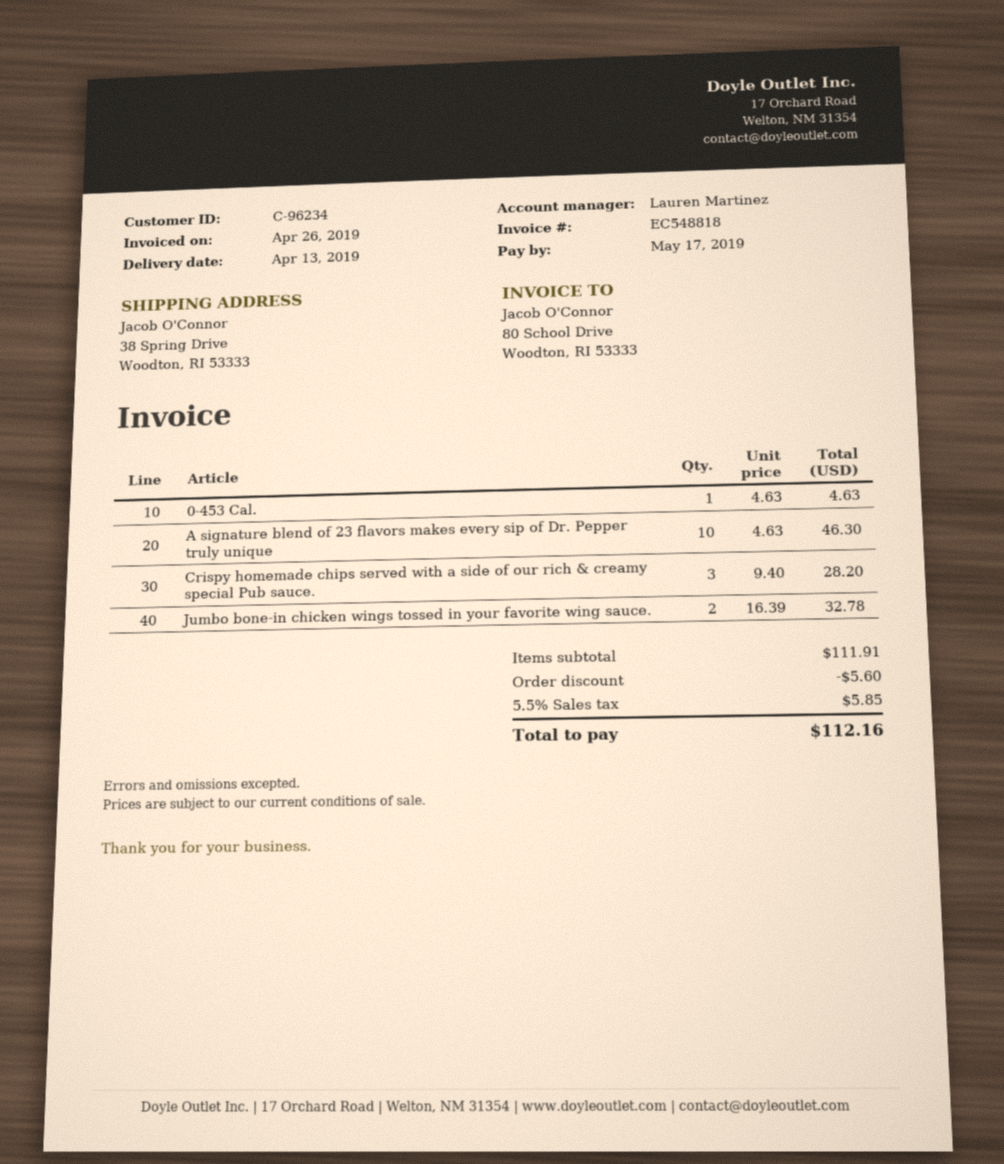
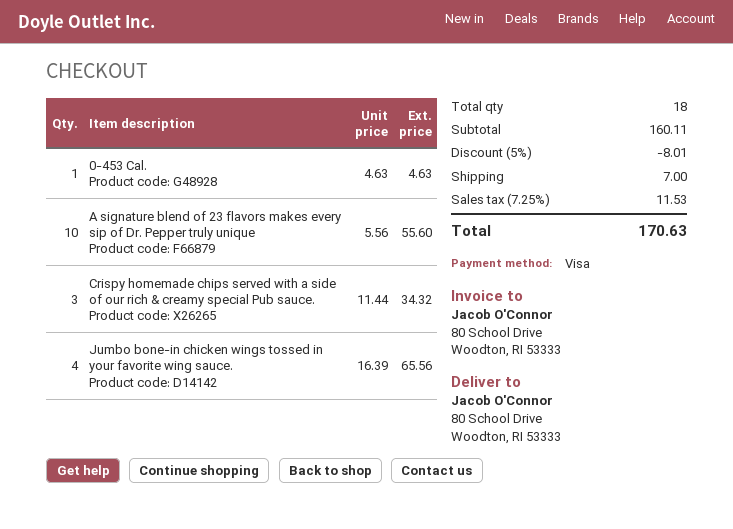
ship to: 38 Spring Drive, Woodton, RI 53333 -> 80 School Drive, Woodton, RI 53333
A signature blend of 23 flavors makes every sip of Dr. Pepper truly unique: 10 x 4.63 = 46.30 -> 10 x 5.56 = 55.60
Crispy homemade chips served with a side of our rich & creamy special Pub sauce.: 3 x 9.40 = 28.20 -> 3 x 11.44 = 34.32
Jumbo bone-in chicken wings tossed in your favorite wing sauce.: 2 x 16.39 = 32.78 -> 4 x 16.39 = 65.56
subtotal: 111.91 -> 160.11
discount: 5.60 -> 8.01
shipping: none -> 7.00
tax: 5.5% = 5.85 -> 7.25% = 11.53
total: 112.16 -> 170.63

